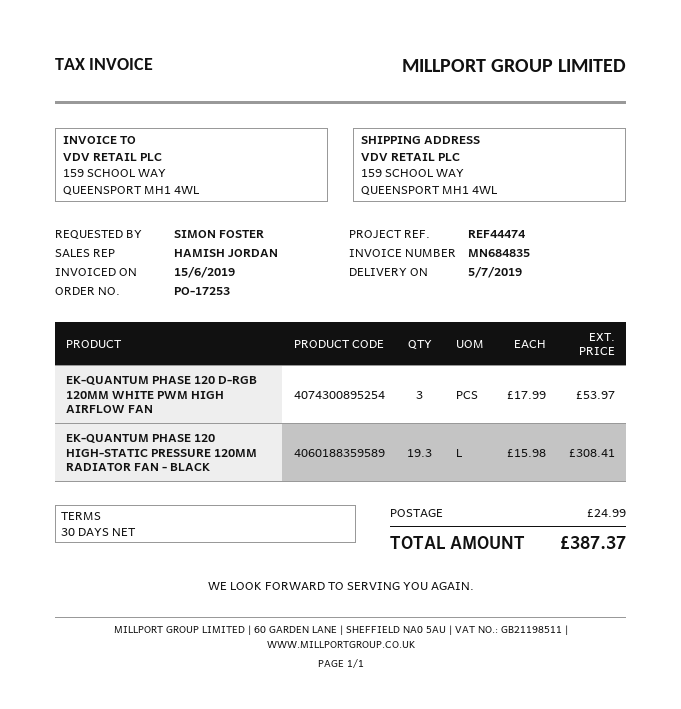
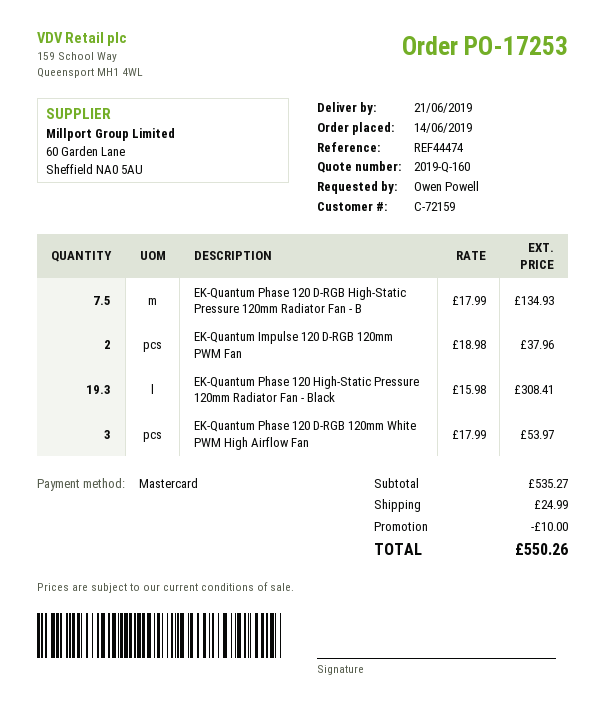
delivery date: 2019-07-05 -> 2019-06-21
ordered by: SIMON FOSTER -> Owen Powell
EK-Quantum Phase 120 D-RGB High-Static Pressure 120mm Radiator Fan - B: none -> 7.5 x 17.99 = 134.93
EK-Quantum Impulse 120 D-RGB 120mm PWM Fan: none -> 2 x 18.98 = 37.96
discount: none -> 10.00
total: 387.37 -> 550.26

